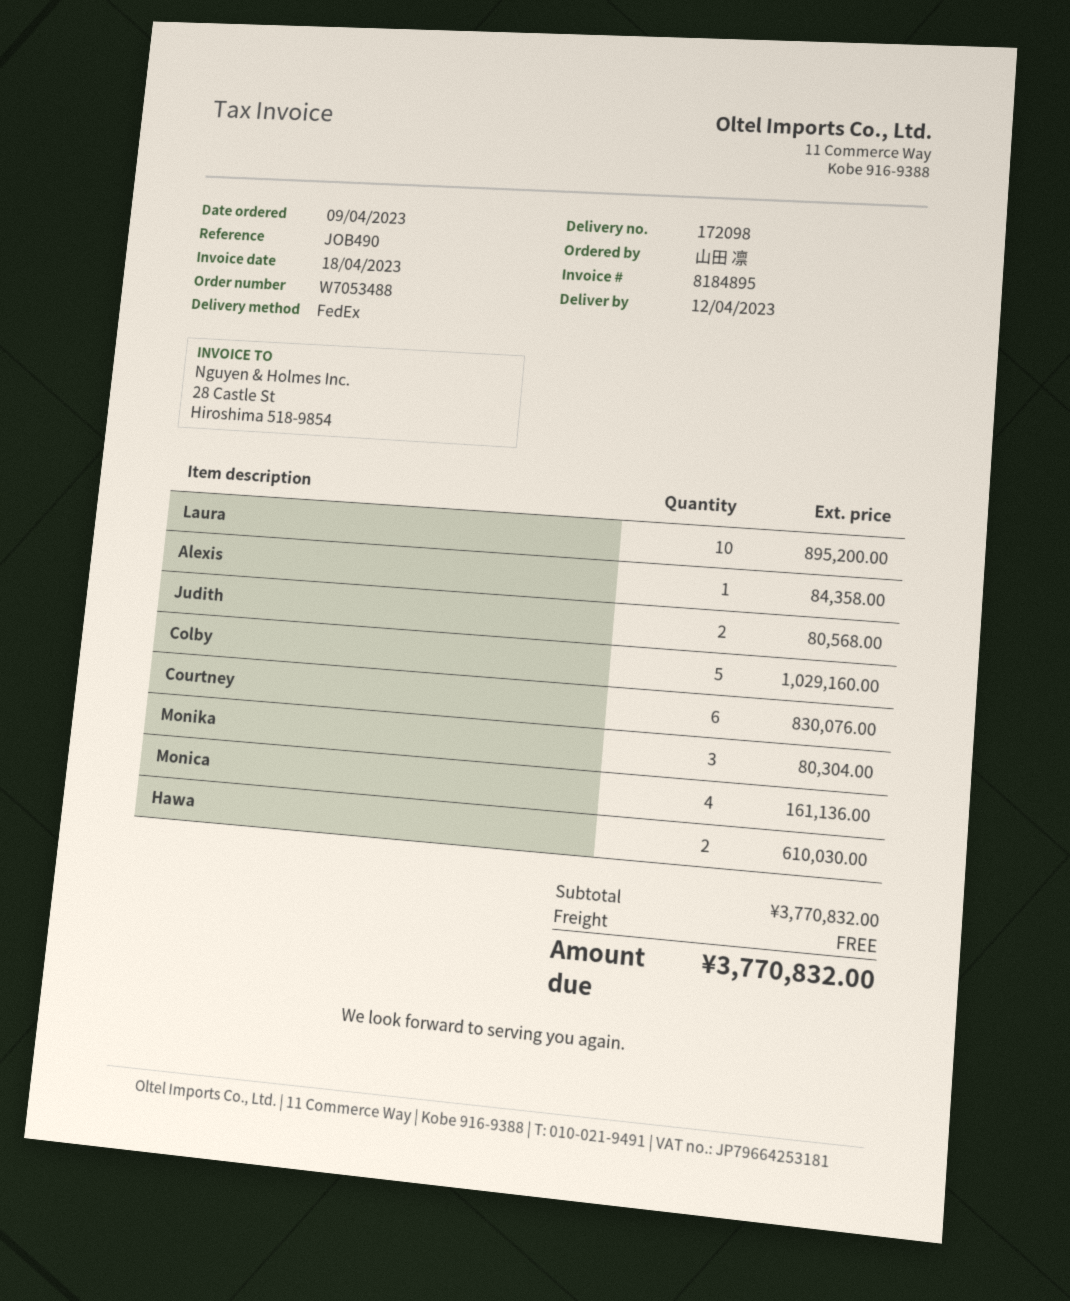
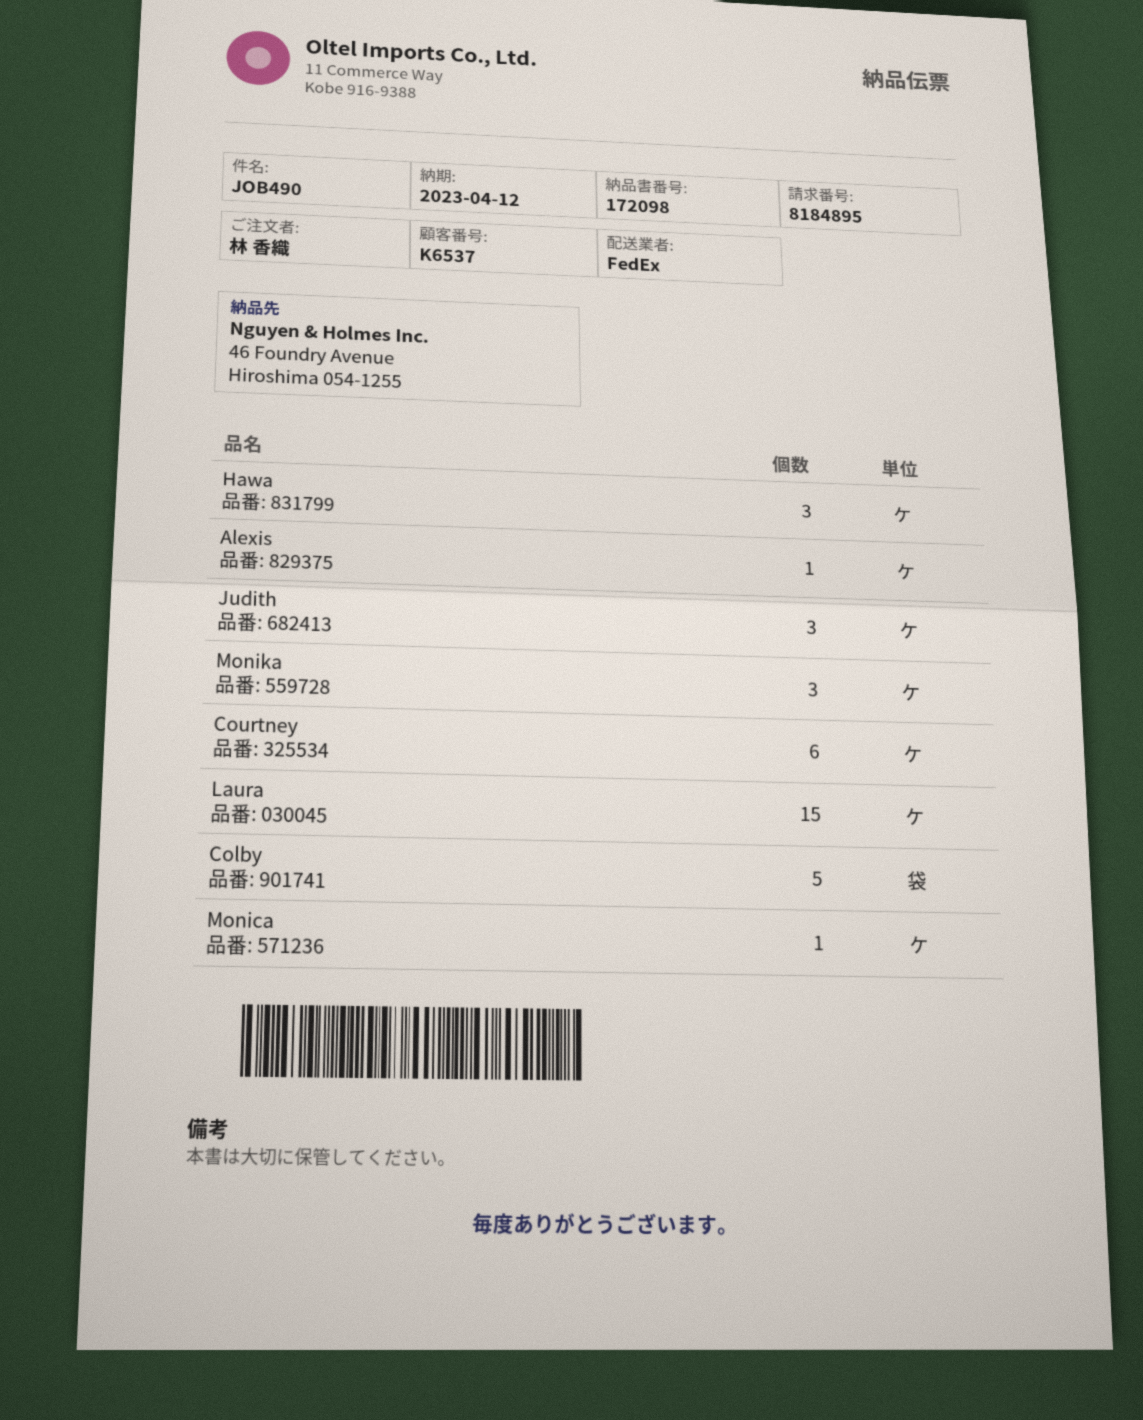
ordered by: 山田 凛 -> 林 香織
Laura: 10 -> 15
Judith: 2 -> 3
Monica: 4 -> 1
Hawa: 2 -> 3

